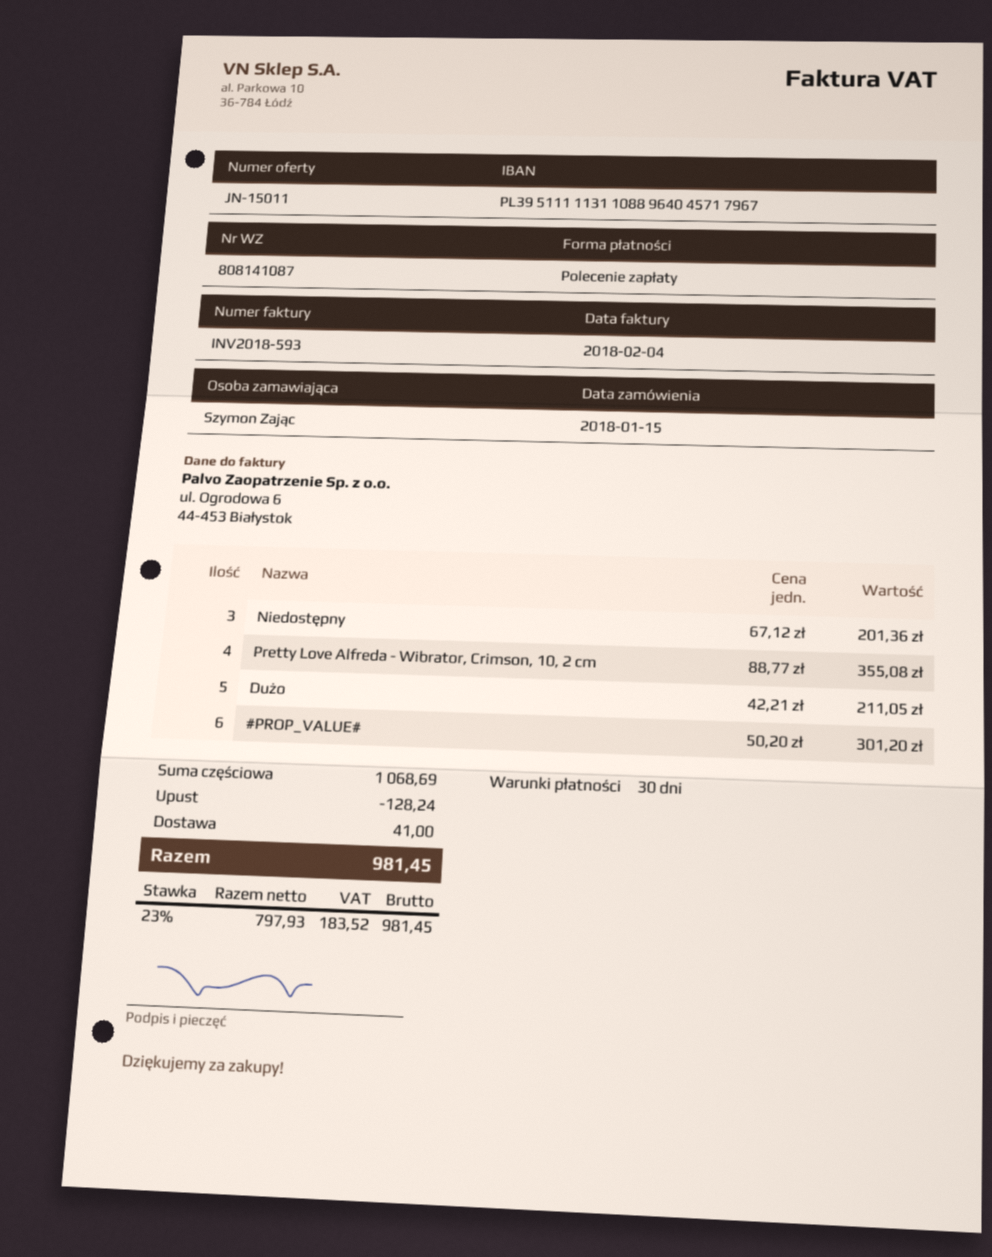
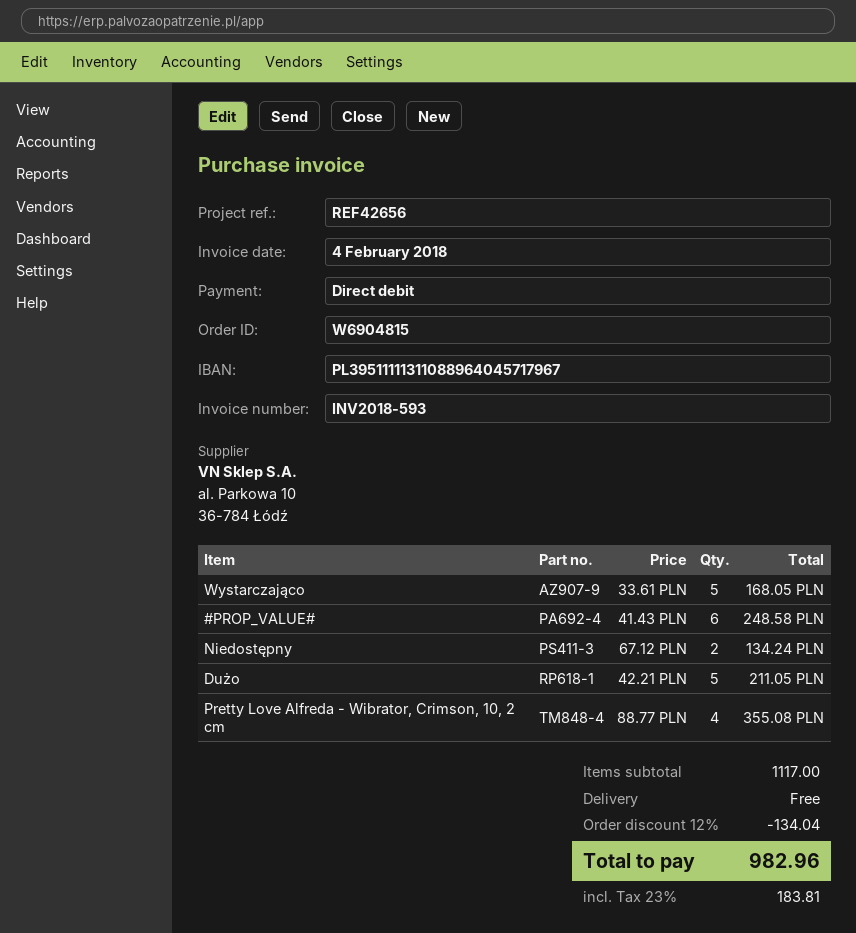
Niedostępny: 3 x 67.12 = 201.36 -> 2 x 67.12 = 134.24
#PROP_VALUE#: 6 x 50.20 = 301.20 -> 6 x 41.43 = 248.58
Wystarczająco: none -> 5 x 33.61 = 168.05
subtotal: 1068.69 -> 1117.00
discount: 128.24 -> 134.04
shipping: 41.00 -> 0.00
tax: 23% = 183.52 -> 23% = 183.81
total: 981.45 -> 982.96

